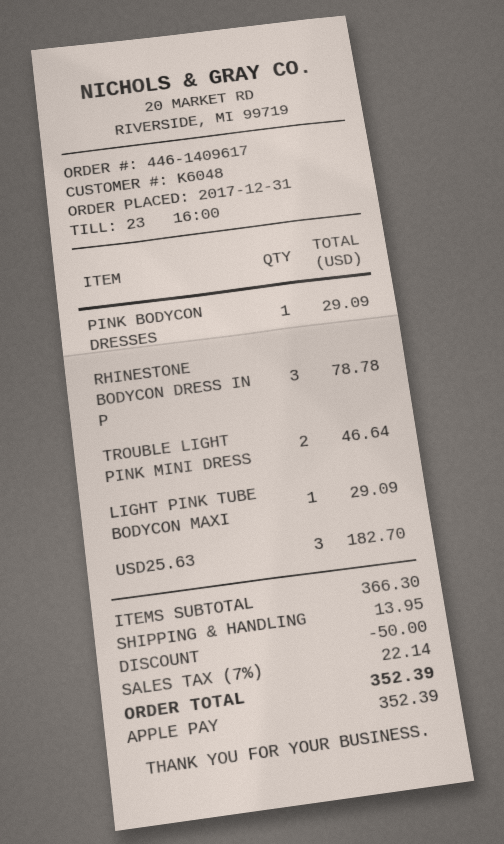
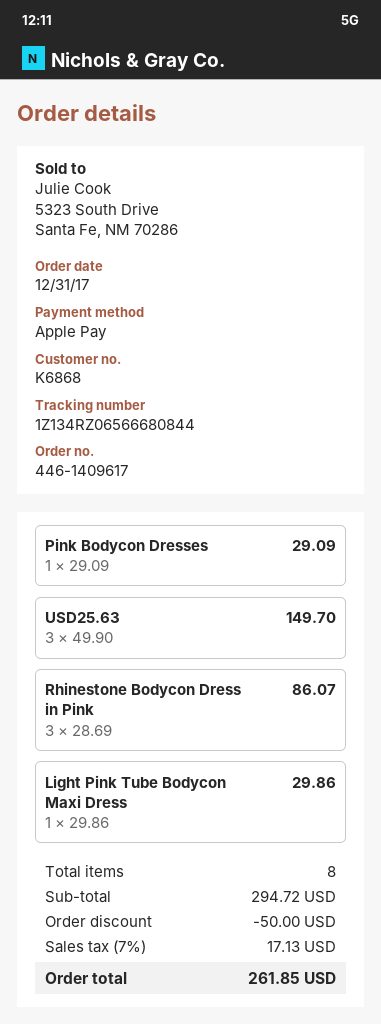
customer number: K6048 -> K6868
RHINESTONE BODYCON DRESS IN P: 3 for 78.78 -> 3 for 86.07
TROUBLE LIGHT PINK MINI DRESS: 2 for 46.64 -> none
LIGHT PINK TUBE BODYCON MAXI: 1 for 29.09 -> 1 for 29.86
USD25.63: 3 for 182.70 -> 3 for 149.70
subtotal: 366.30 -> 294.72
shipping: 13.95 -> none
tax: 7% = 22.14 -> 7% = 17.13
total: 352.39 -> 261.85

